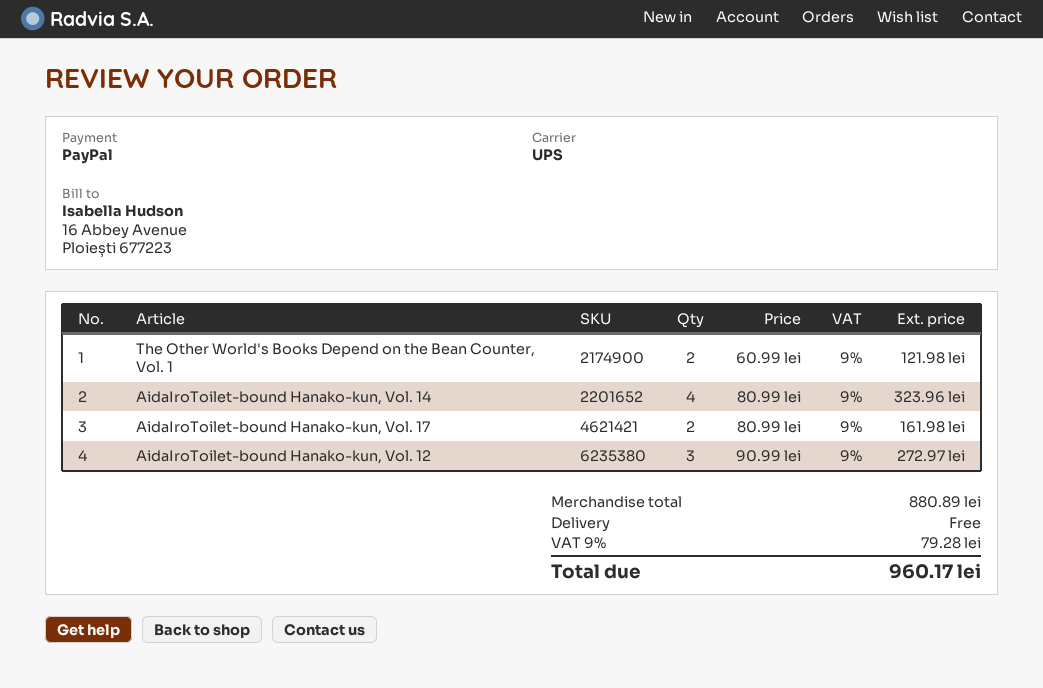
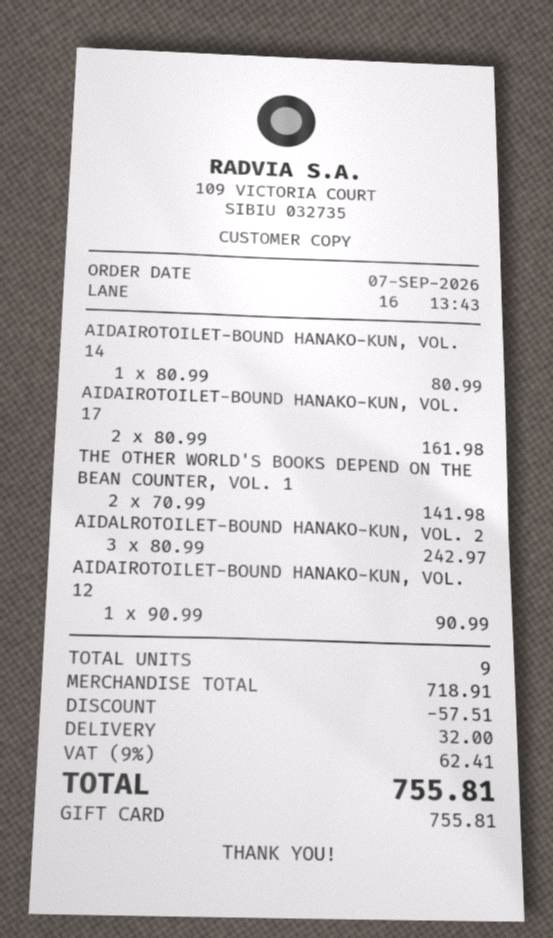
payment method: PayPal -> gift card
The Other World's Books Depend on the Bean Counter, Vol. 1: 2 x 60.99 = 121.98 -> 2 x 70.99 = 141.98
AidaIroToilet-bound Hanako-kun, Vol. 14: 4 x 80.99 = 323.96 -> 1 x 80.99 = 80.99
AidaIroToilet-bound Hanako-kun, Vol. 12: 3 x 90.99 = 272.97 -> 1 x 90.99 = 90.99
AIDALROTOILET-BOUND HANAKO-KUN, VOL. 2: none -> 3 x 80.99 = 242.97
subtotal: 880.89 -> 718.91
discount: none -> 57.51
shipping: 0.00 -> 32.00
tax: 9% = 79.28 -> 9% = 62.41
total: 960.17 -> 755.81

